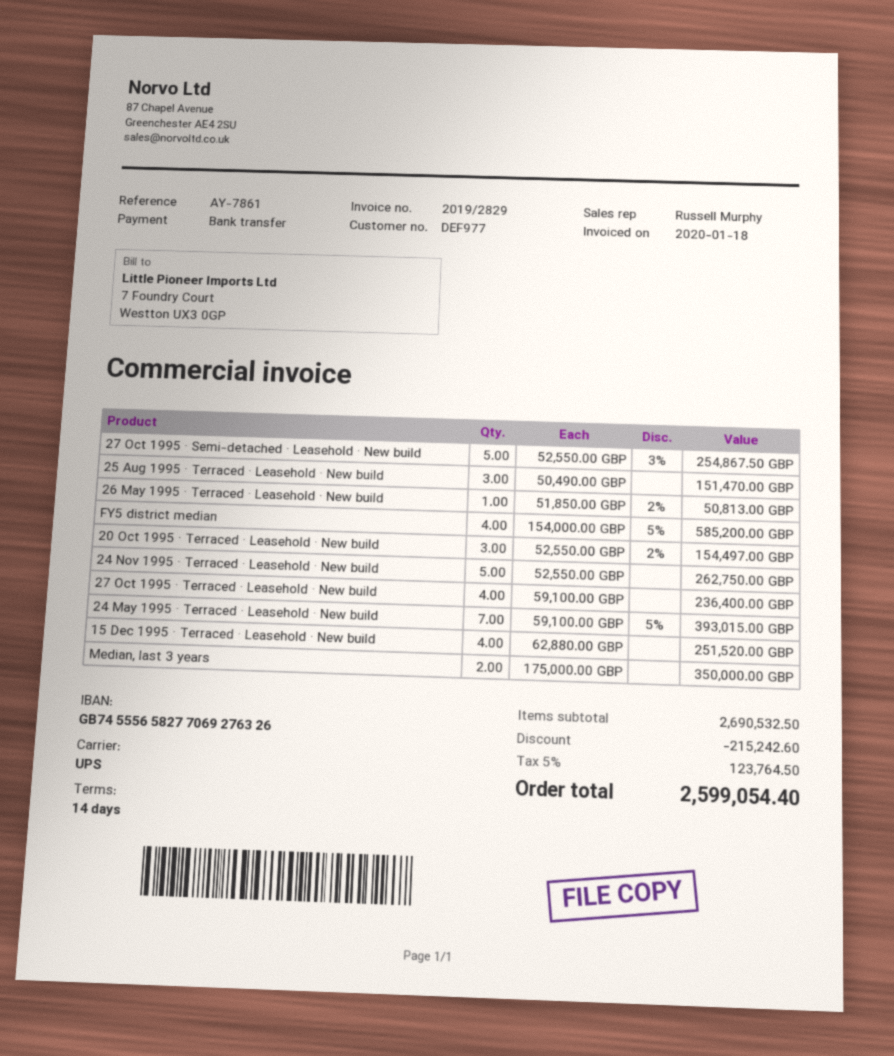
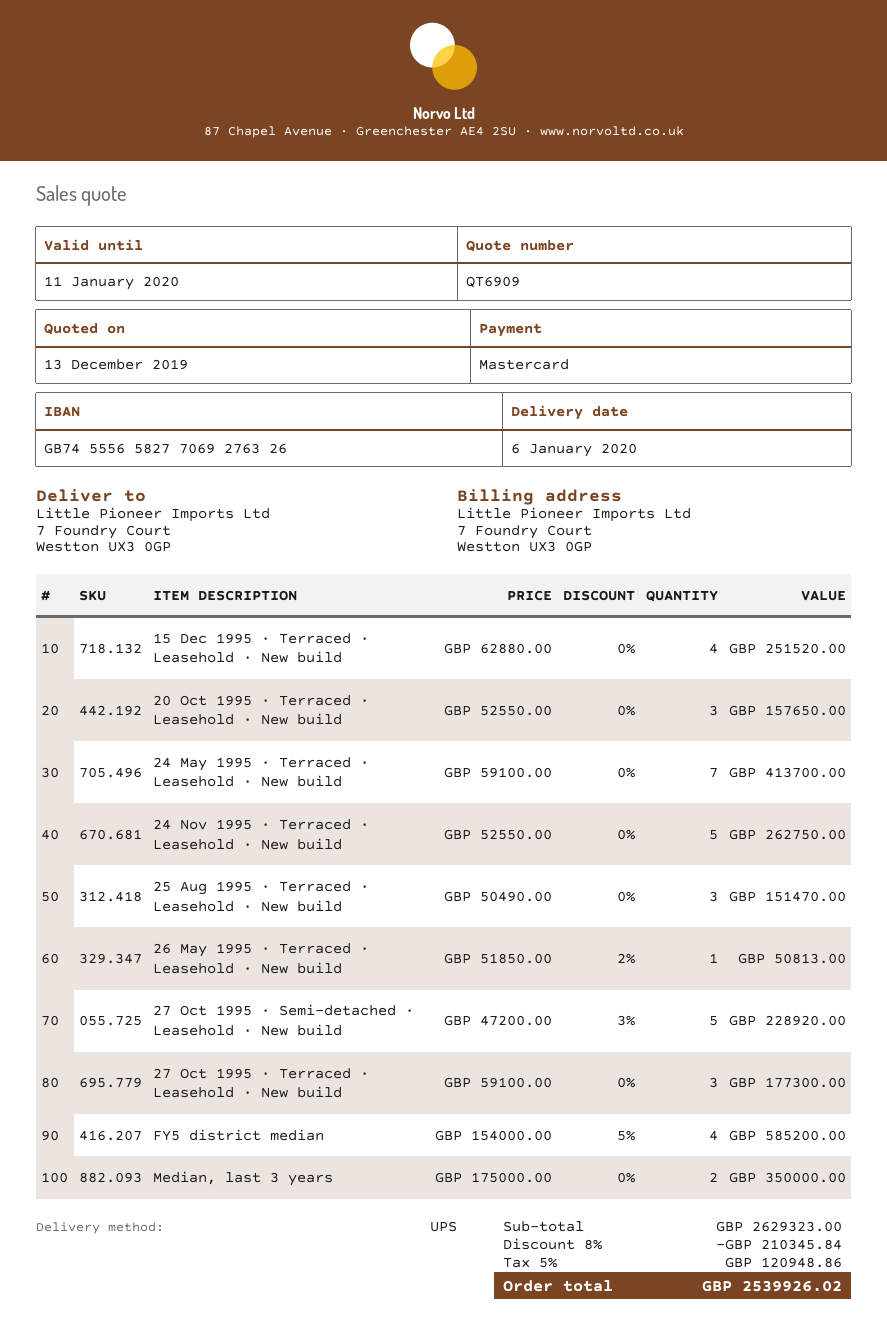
payment method: bank transfer -> Mastercard
27 Oct 1995 · Semi-detached · Leasehold · New build: 5 x 52550.00 - 3% = 254867.50 -> 5 x 47200.00 - 3% = 228920.00
20 Oct 1995 · Terraced · Leasehold · New build: 3 x 52550.00 - 2% = 154497.00 -> 3 x 52550.00 = 157650.00
27 Oct 1995 · Terraced · Leasehold · New build: 4 x 59100.00 = 236400.00 -> 3 x 59100.00 = 177300.00
24 May 1995 · Terraced · Leasehold · New build: 7 x 59100.00 - 5% = 393015.00 -> 7 x 59100.00 = 413700.00
subtotal: 2690532.50 -> 2629323.00
discount: 215242.60 -> 210345.84
tax: 5% = 123764.50 -> 5% = 120948.86
total: 2599054.40 -> 2539926.02

